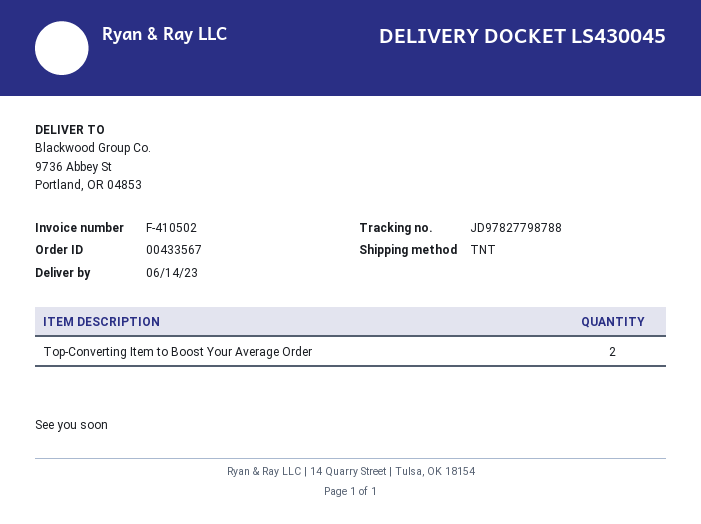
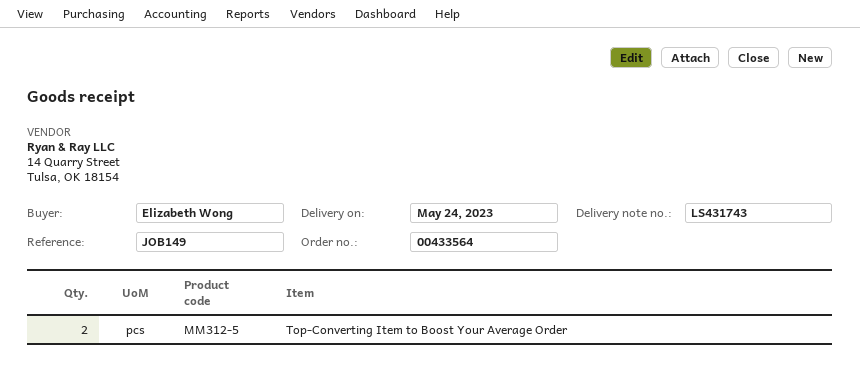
order number: 00433567 -> 00433564
delivery note number: LS430045 -> LS431743
delivery date: 2023-06-14 -> 2023-05-24

